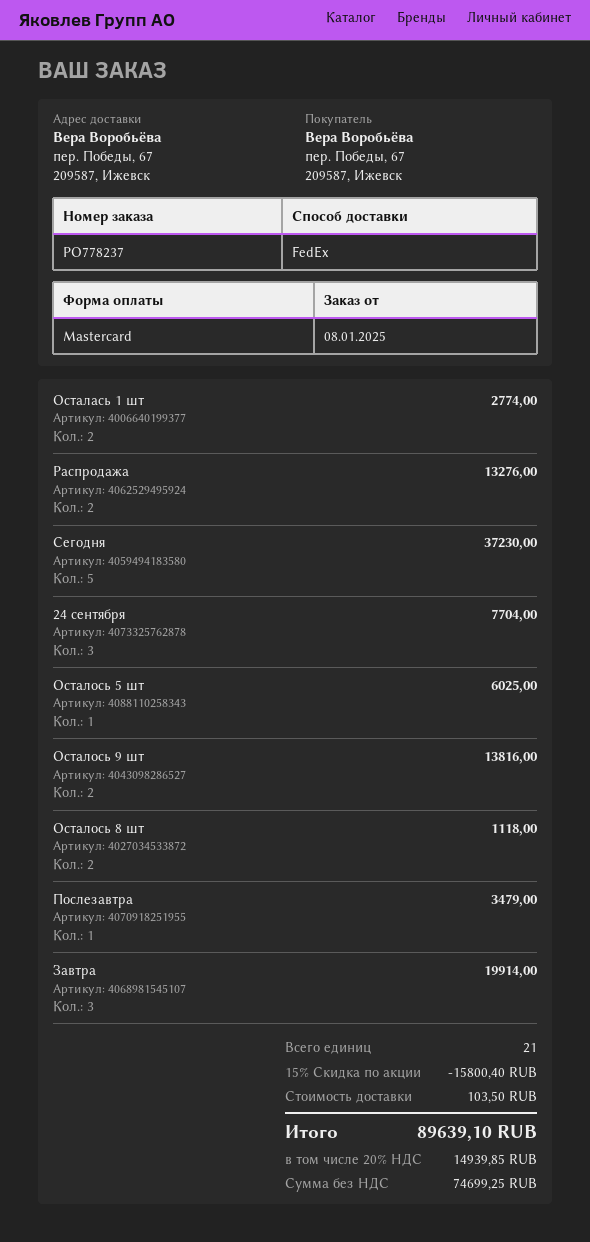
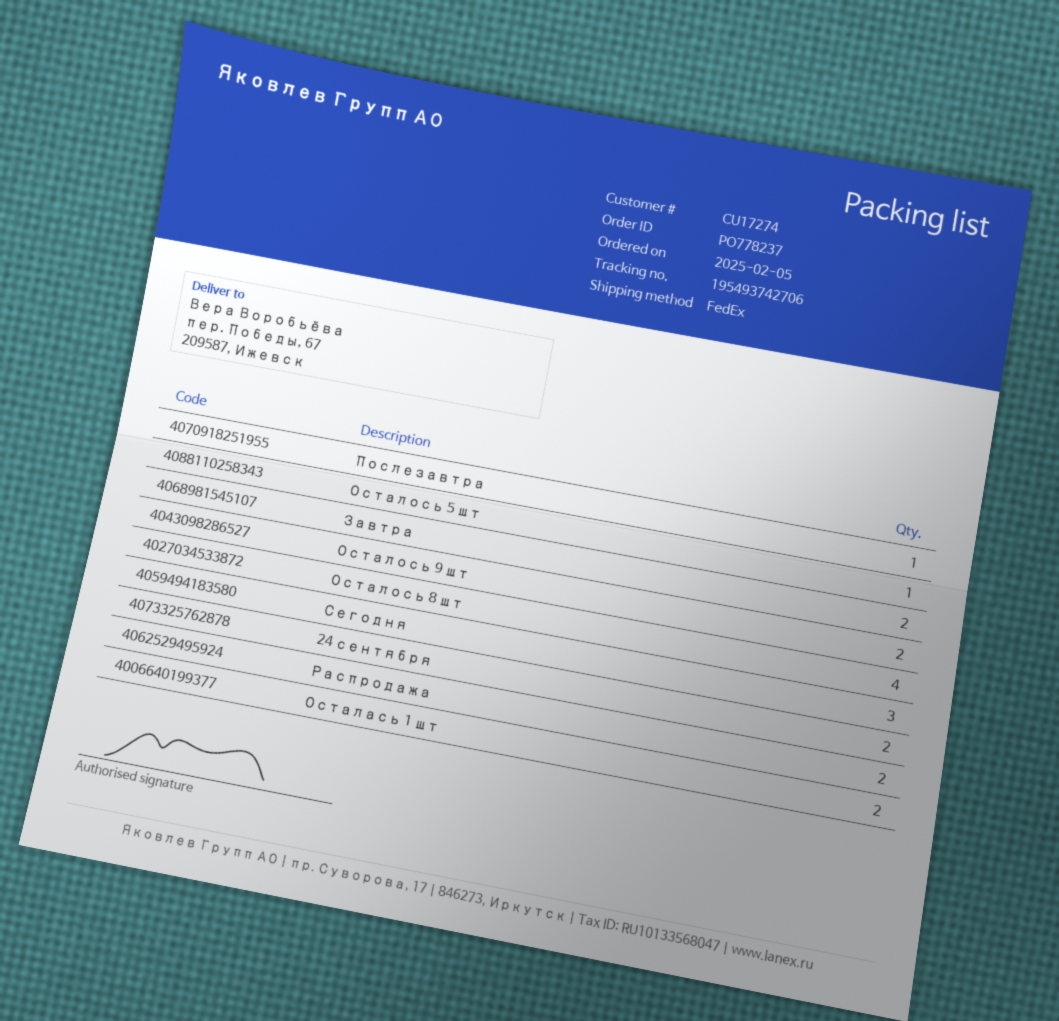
order date: 2025-01-08 -> 2025-02-05
Сегодня: 5 -> 3
24 сентября: 3 -> 2
Осталось 8 шт: 2 -> 4
Завтра: 3 -> 2

